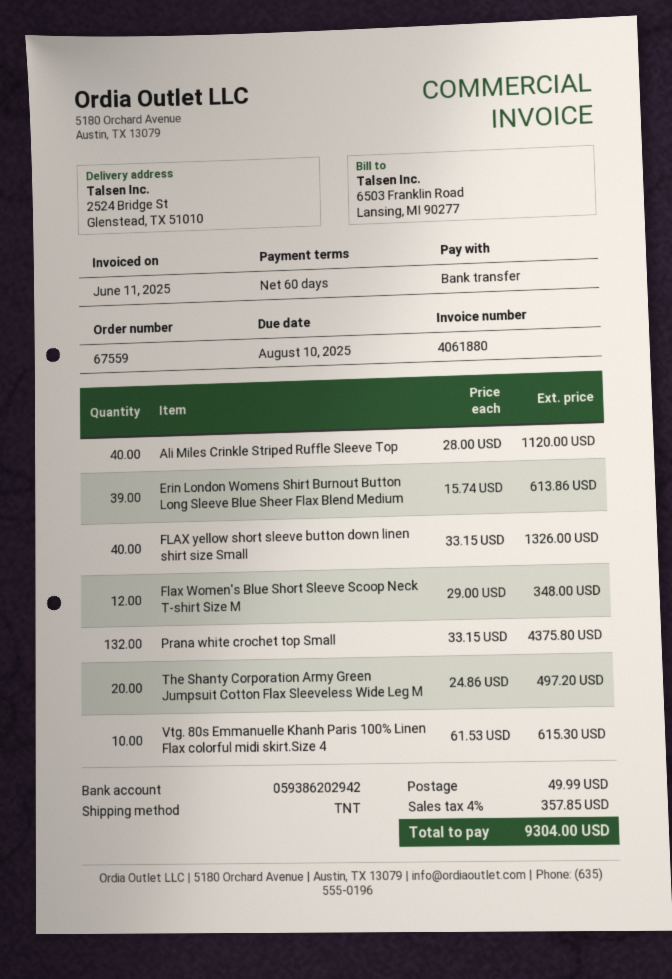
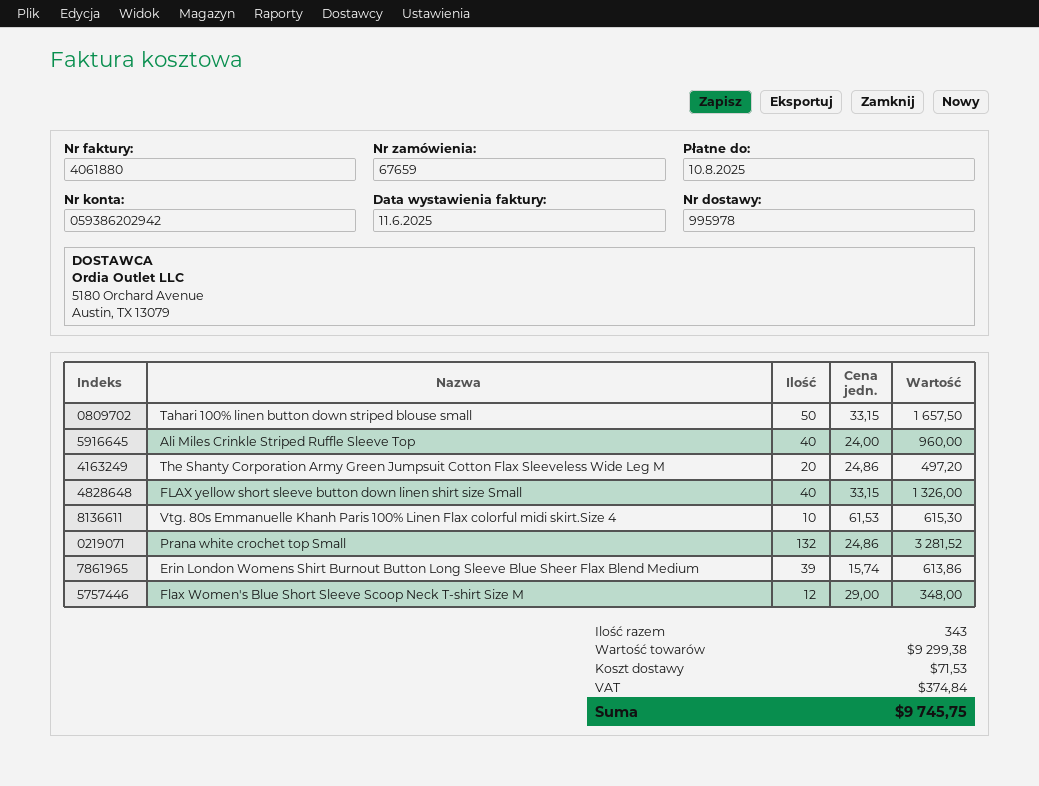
order number: 67559 -> 67659
Ali Miles Crinkle Striped Ruffle Sleeve Top: 40 x 28.00 = 1120.00 -> 40 x 24.00 = 960.00
Prana white crochet top Small: 132 x 33.15 = 4375.80 -> 132 x 24.86 = 3281.52
Tahari 100% linen button down striped blouse small: none -> 50 x 33.15 = 1657.50
shipping: 49.99 -> 71.53
tax: 357.85 -> 374.84
total: 9304.00 -> 9745.75

